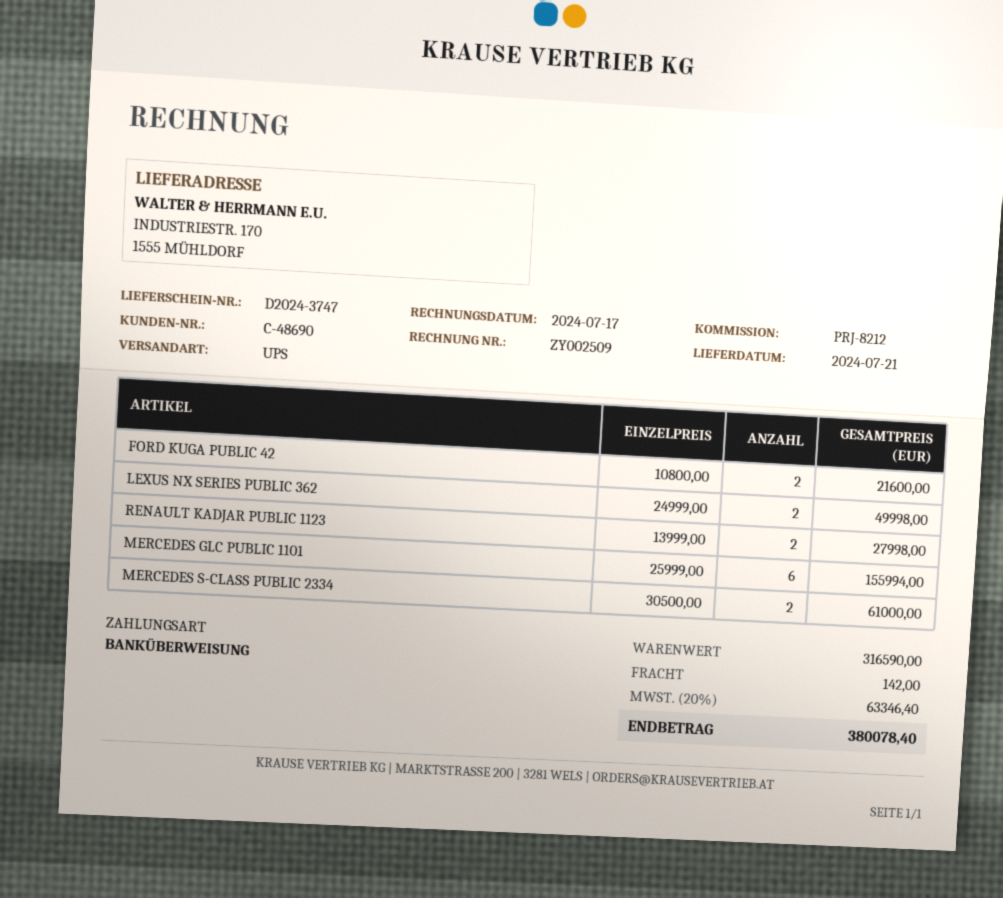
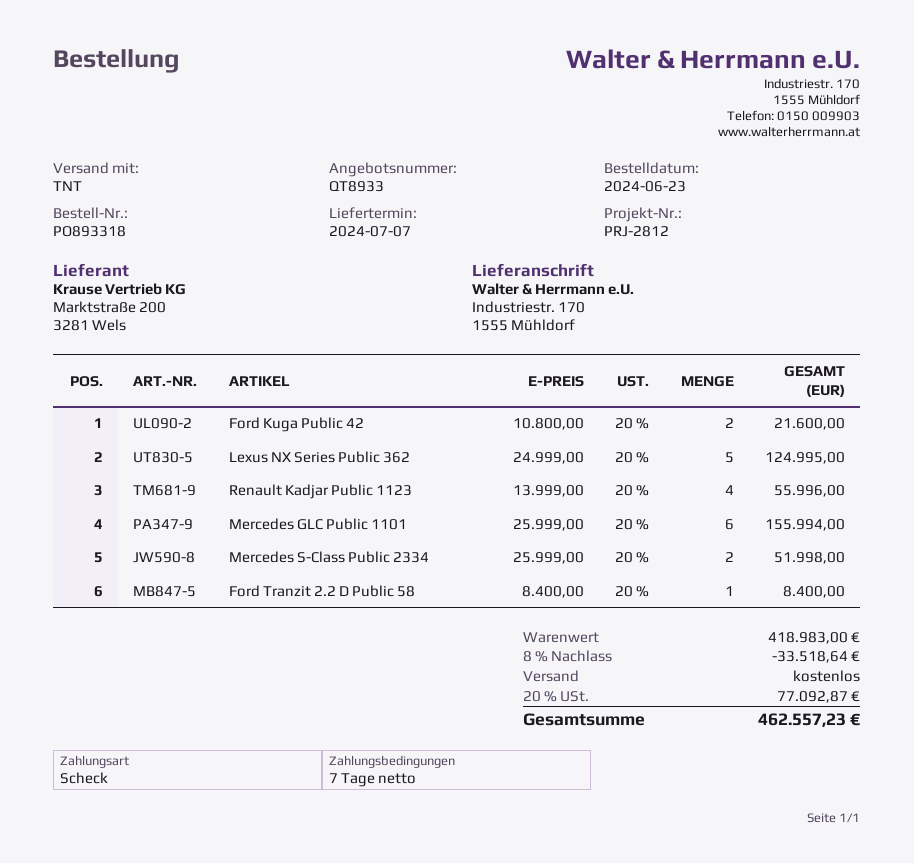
delivery date: 2024-07-21 -> 2024-07-07
reference: PRJ-8212 -> PRJ-2812
payment method: bank transfer -> cheque
shipping method: UPS -> TNT
LEXUS NX SERIES PUBLIC 362: 2 x 24999.00 = 49998.00 -> 5 x 24999.00 = 124995.00
RENAULT KADJAR PUBLIC 1123: 2 x 13999.00 = 27998.00 -> 4 x 13999.00 = 55996.00
MERCEDES S-CLASS PUBLIC 2334: 2 x 30500.00 = 61000.00 -> 2 x 25999.00 = 51998.00
Ford Tranzit 2.2 D Public 58: none -> 1 x 8400.00 = 8400.00
subtotal: 316590.00 -> 418983.00
discount: none -> 8% = 33518.64
shipping: 142.00 -> 0.00
tax: 20% = 63346.40 -> 20% = 77092.87
total: 380078.40 -> 462557.23

